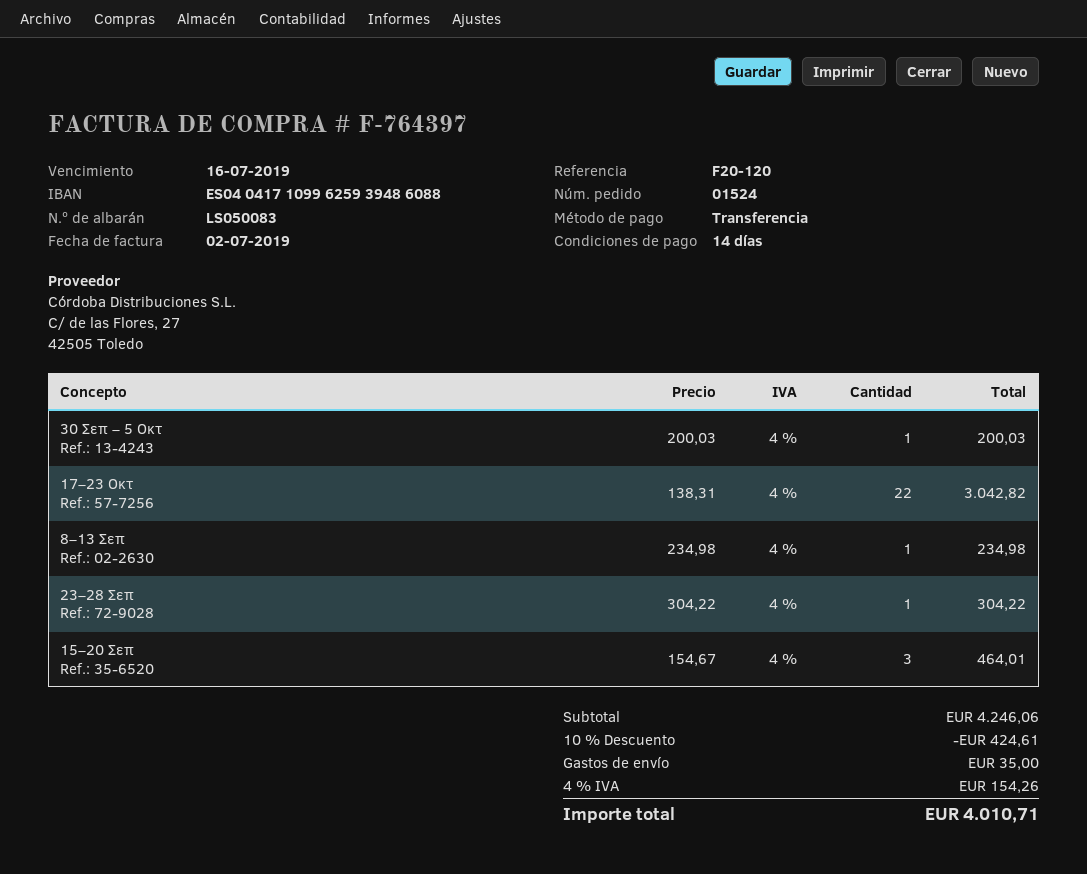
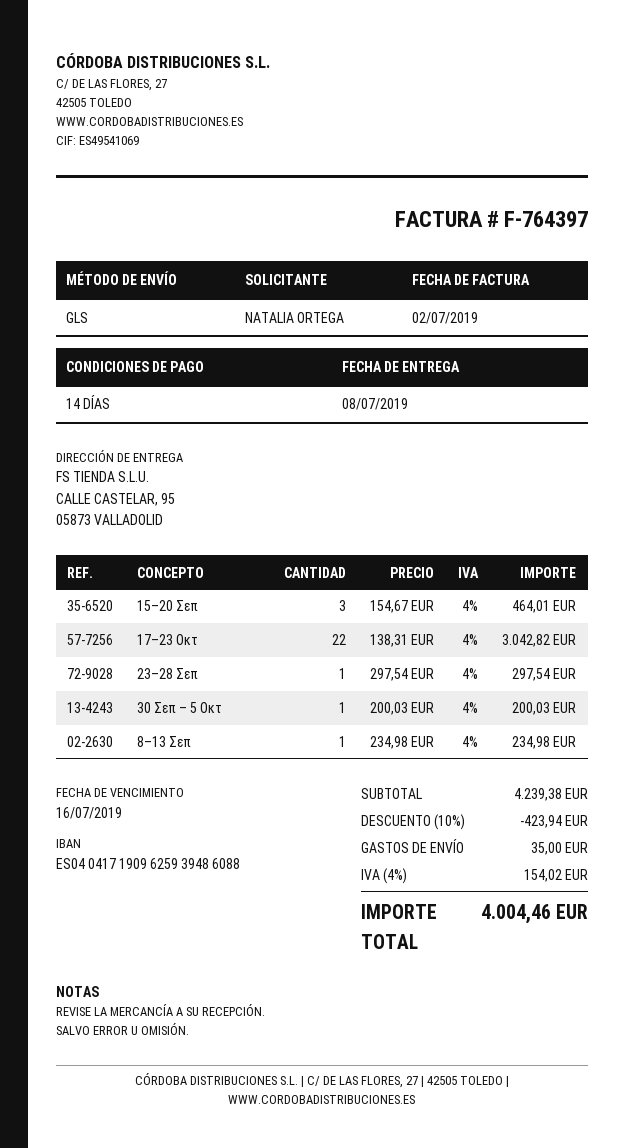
bank account: ES0404171099625939486088 -> ES0404171909625939486088
23–28 Σεπ: 1 x 304.22 = 304.22 -> 1 x 297.54 = 297.54
subtotal: 4246.06 -> 4239.38
discount: 10% = 424.61 -> 10% = 423.94
tax: 4% = 154.26 -> 4% = 154.02
total: 4010.71 -> 4004.46

